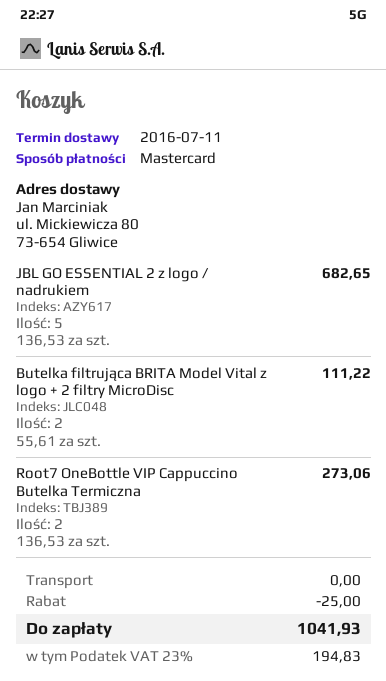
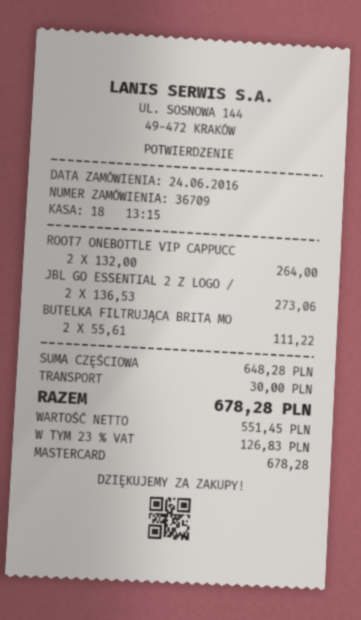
JBL GO ESSENTIAL 2 z logo / nadrukiem: 5 x 136.53 = 682.65 -> 2 x 136.53 = 273.06
Root7 OneBottle VIP Cappuccino Butelka Termiczna: 2 x 136.53 = 273.06 -> 2 x 132.00 = 264.00
discount: 25.00 -> none
shipping: 0.00 -> 30.00
tax: 23% = 194.83 -> 23% = 126.83
total: 1041.93 -> 678.28

